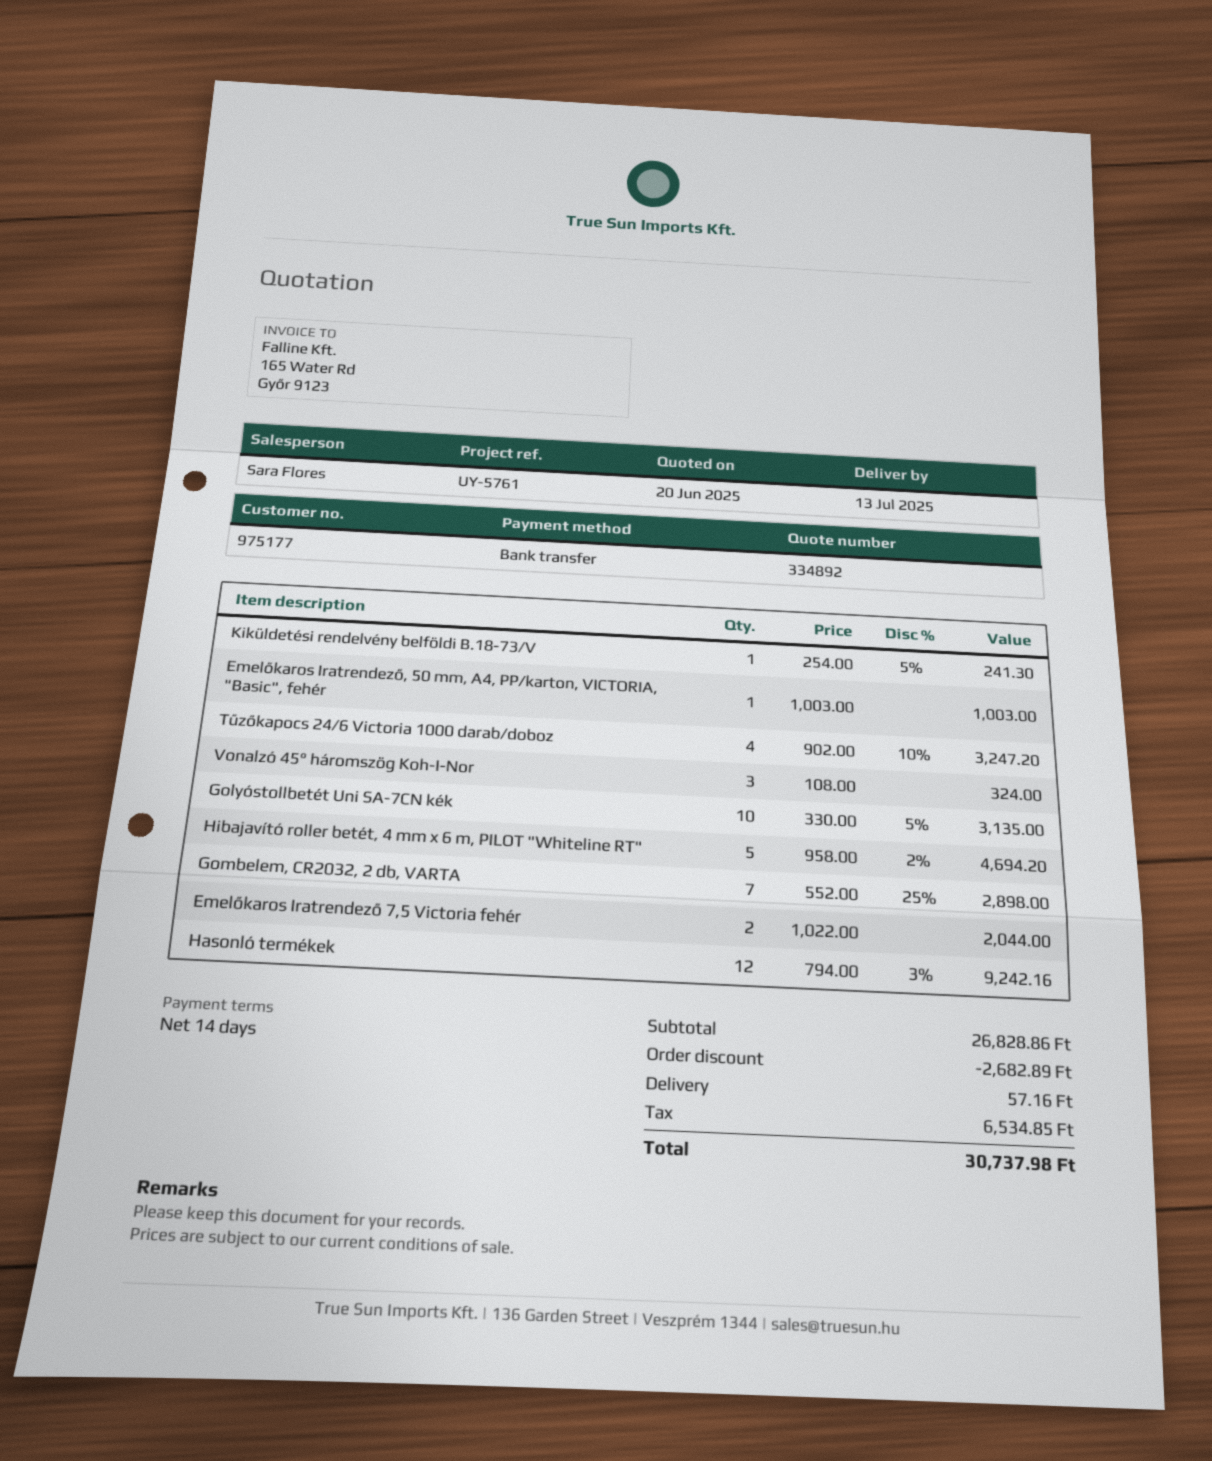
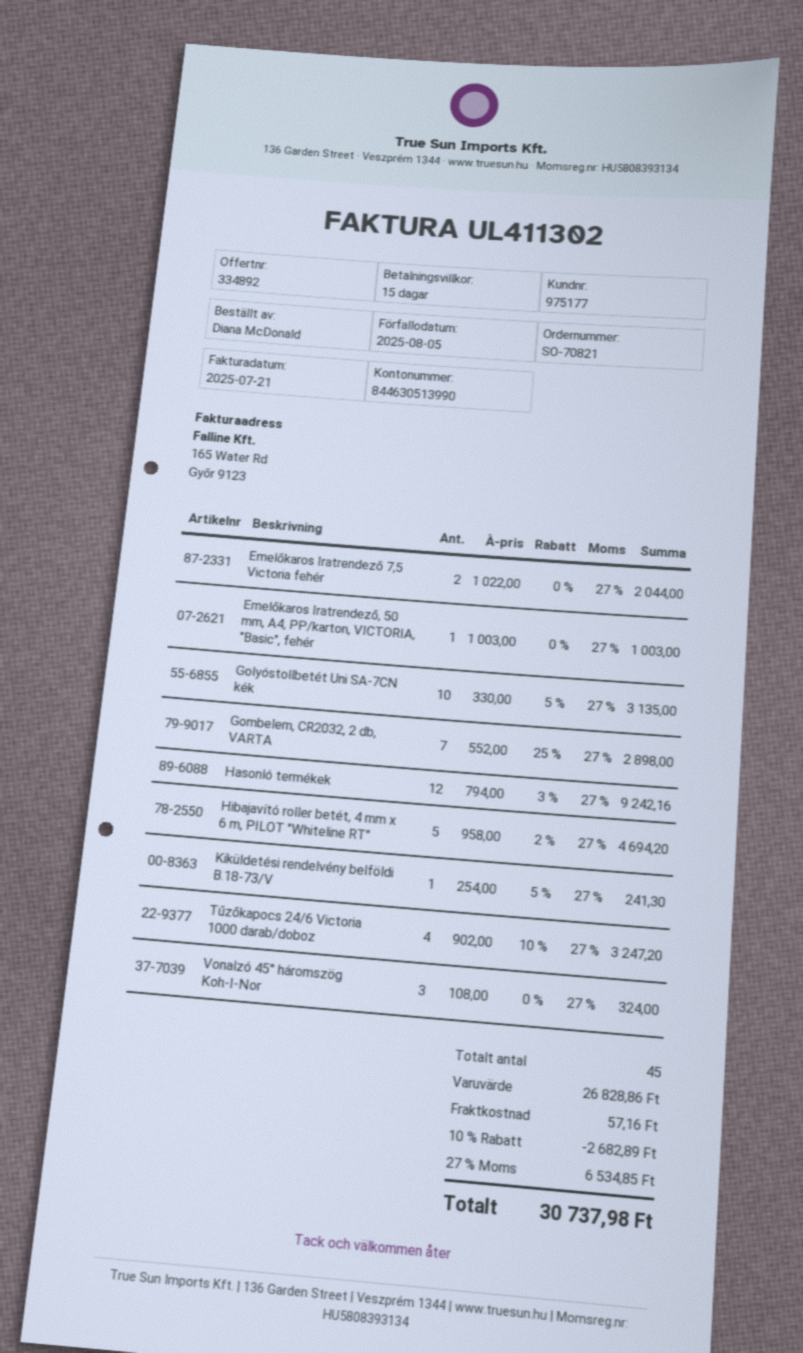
payment terms: 14 days -> 15 days

